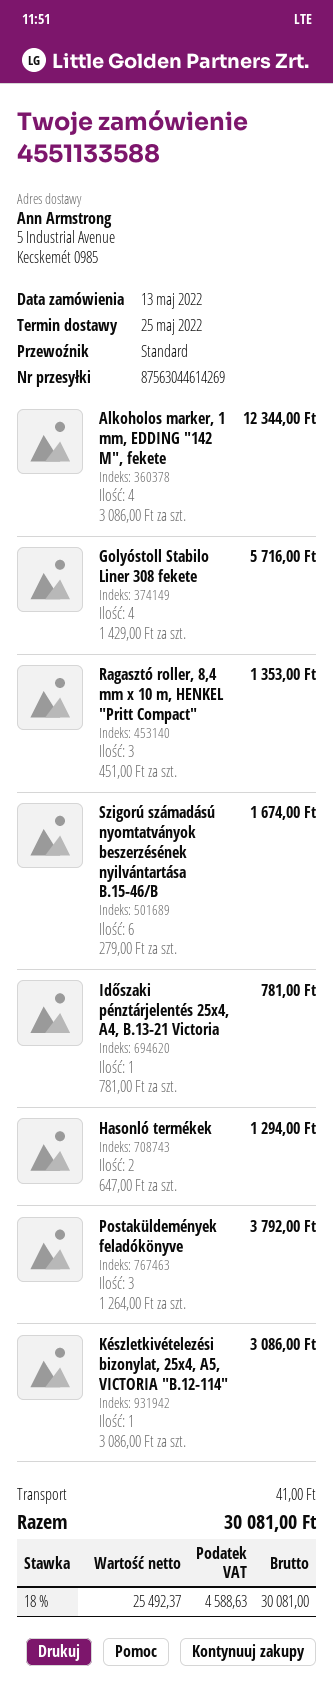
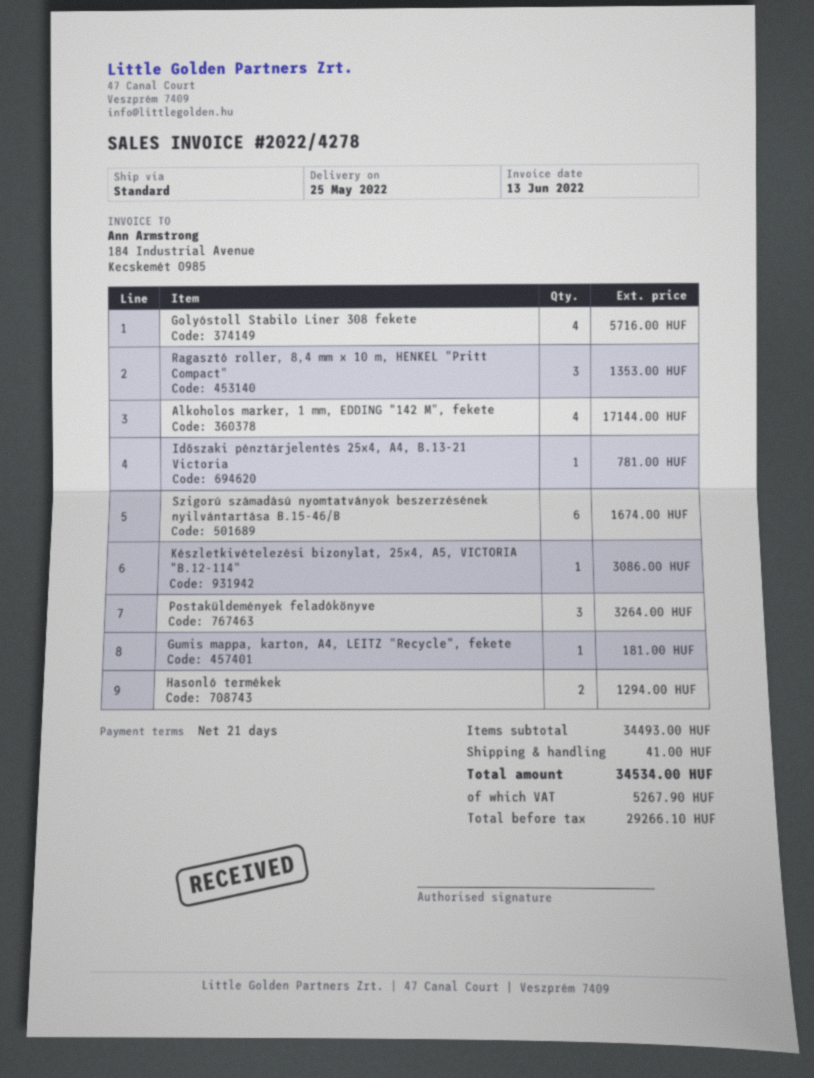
Alkoholos marker, 1 mm, EDDING "142 M", fekete: 4 for 12344.00 -> 4 for 17144.00
Postaküldemények feladókönyve: 3 for 3792.00 -> 3 for 3264.00
Gumis mappa, karton, A4, LEITZ "Recycle", fekete: none -> 1 for 181.00
net: 25492.37 -> 29266.10
tax: 4588.63 -> 5267.90
total: 30081.00 -> 34534.00

